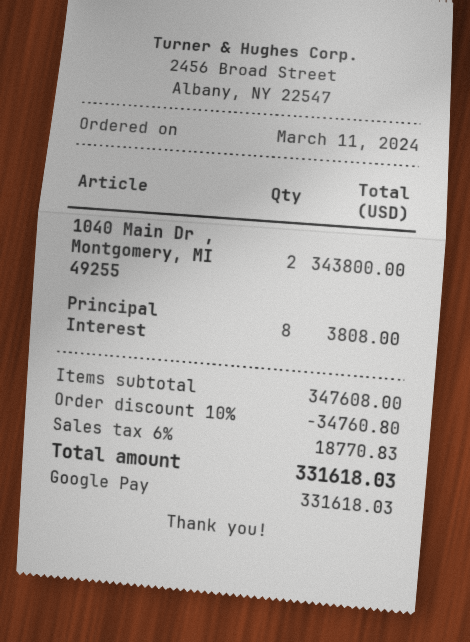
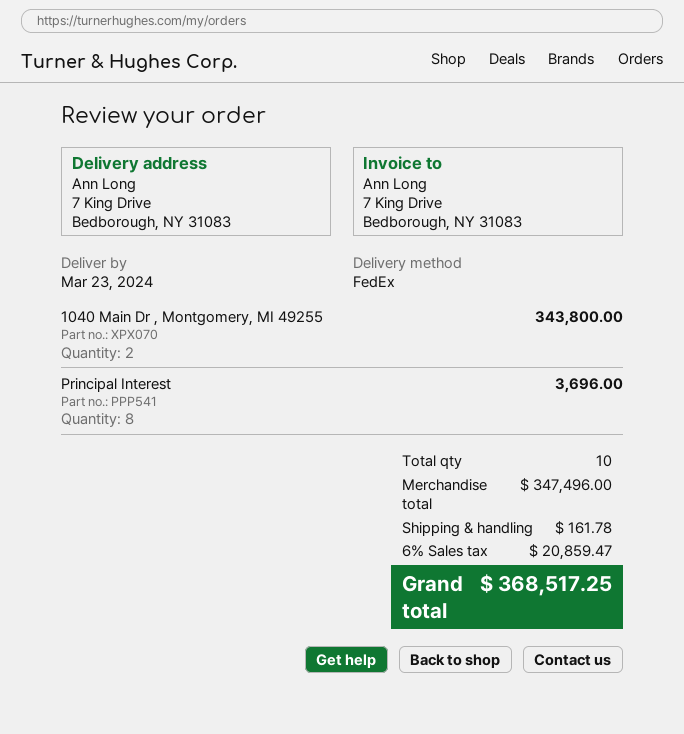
Principal Interest: 8 for 3808.00 -> 8 for 3696.00
subtotal: 347608.00 -> 347496.00
discount: 10% = 34760.80 -> none
shipping: none -> 161.78
tax: 6% = 18770.83 -> 6% = 20859.47
total: 331618.03 -> 368517.25

